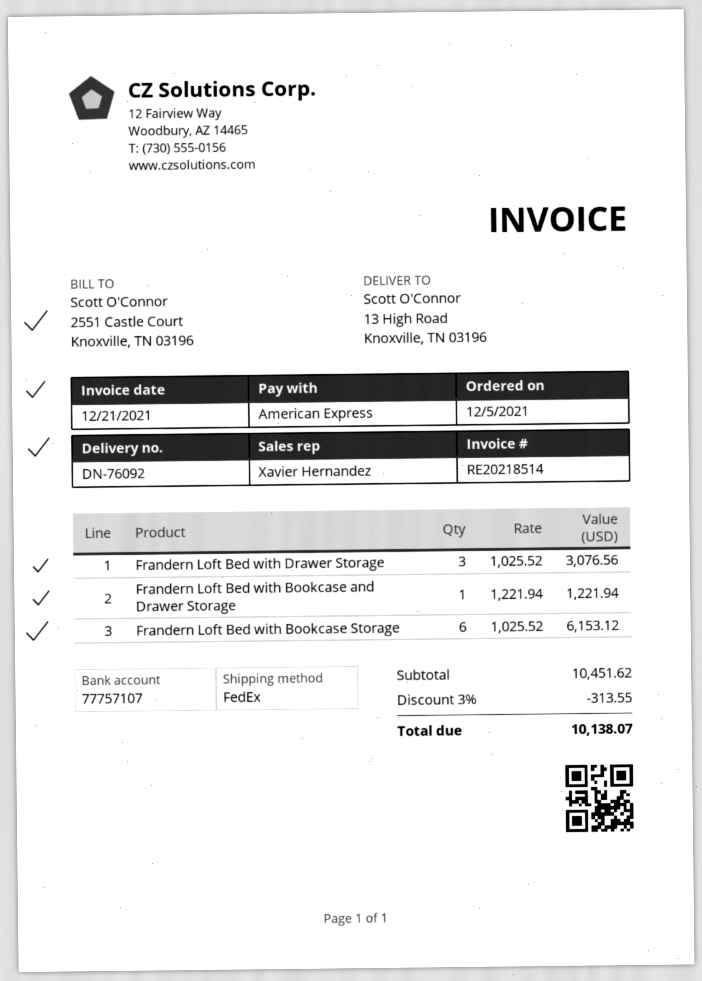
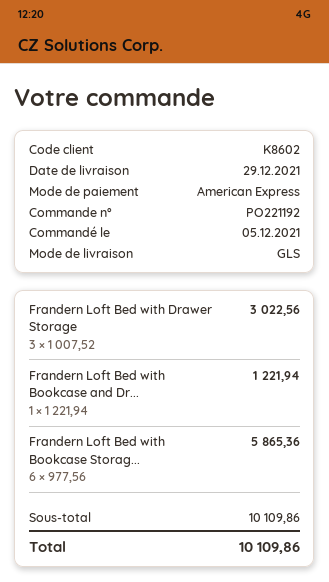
shipping method: FedEx -> GLS
Frandern Loft Bed with Drawer Storage: 3 x 1025.52 = 3076.56 -> 3 x 1007.52 = 3022.56
Frandern Loft Bed with Bookcase Storage: 6 x 1025.52 = 6153.12 -> 6 x 977.56 = 5865.36
subtotal: 10451.62 -> 10109.86
discount: 3% = 313.55 -> none
total: 10138.07 -> 10109.86

